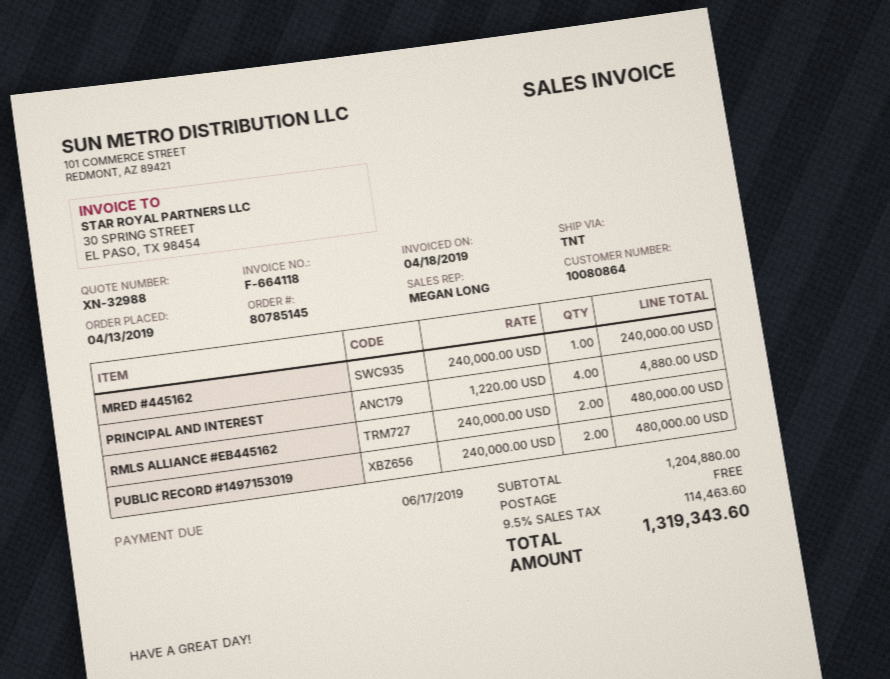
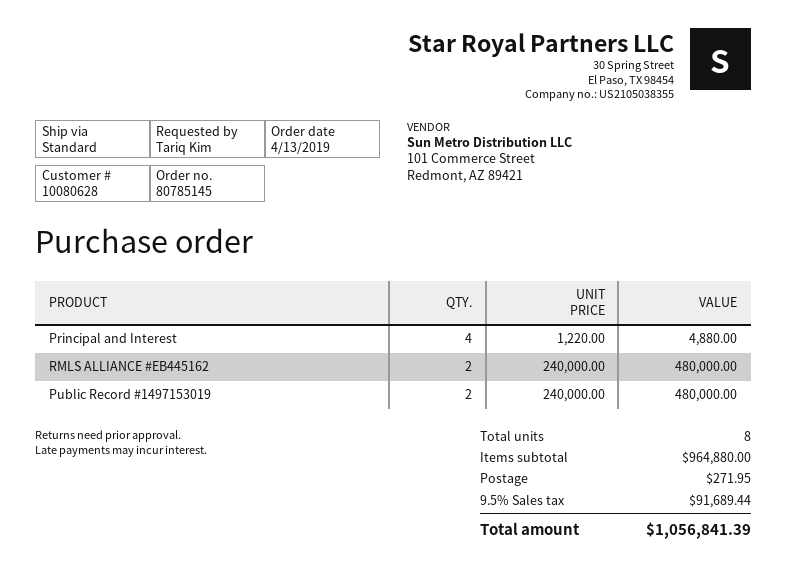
customer number: 10080864 -> 10080628
shipping method: TNT -> standard
MRED #445162: 1 x 240000.00 = 240000.00 -> none
subtotal: 1204880.00 -> 964880.00
shipping: 0.00 -> 271.95
tax: 9.5% = 114463.60 -> 9.5% = 91689.44
total: 1319343.60 -> 1056841.39

